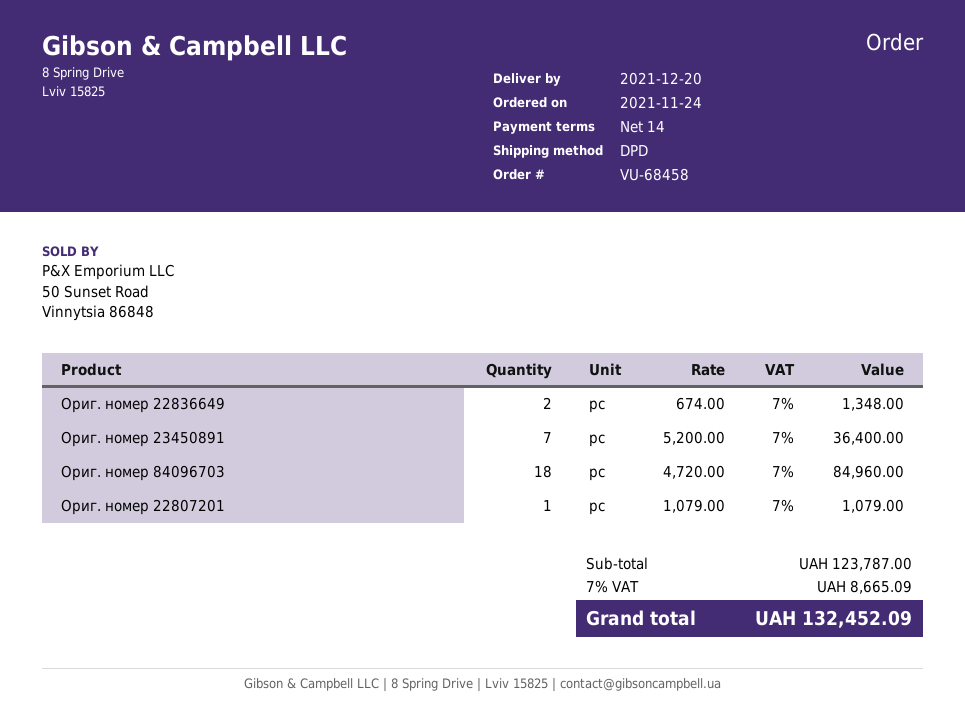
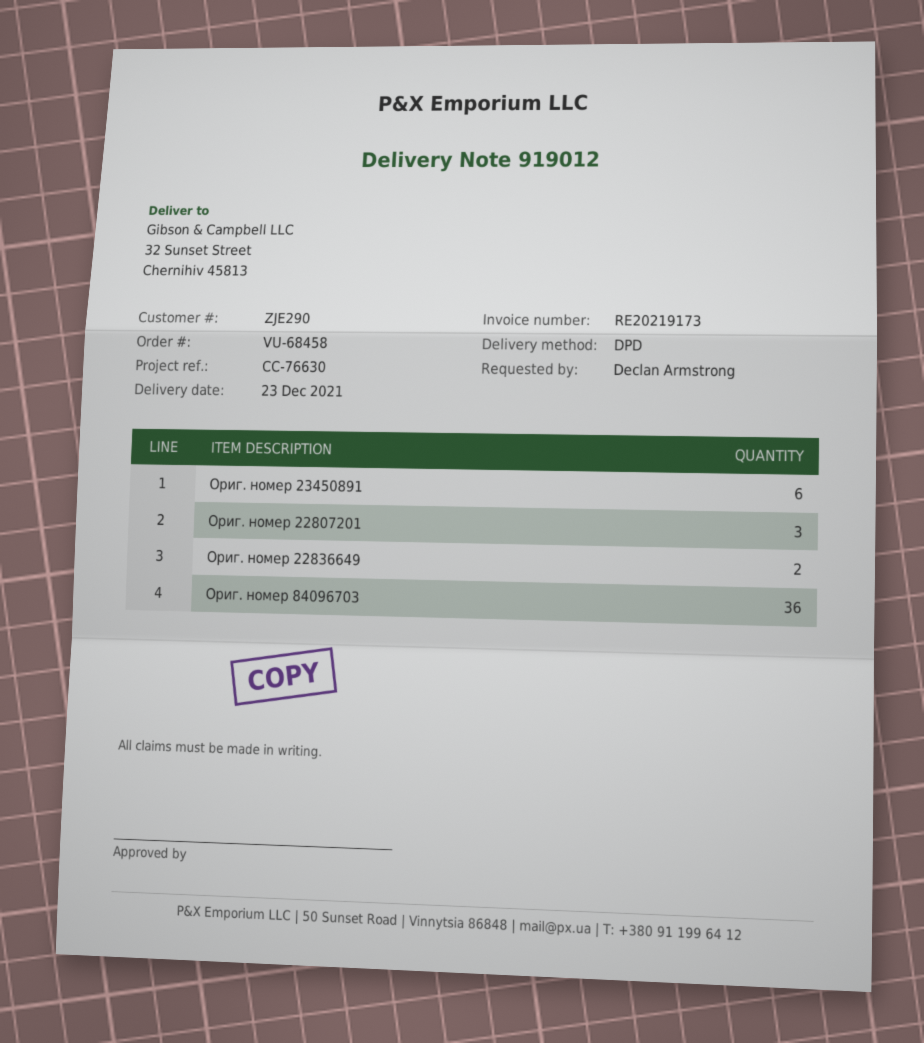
delivery date: 2021-12-20 -> 2021-12-23
Ориг. номер 23450891: 7 -> 6
Ориг. номер 84096703: 18 -> 36
Ориг. номер 22807201: 1 -> 3

